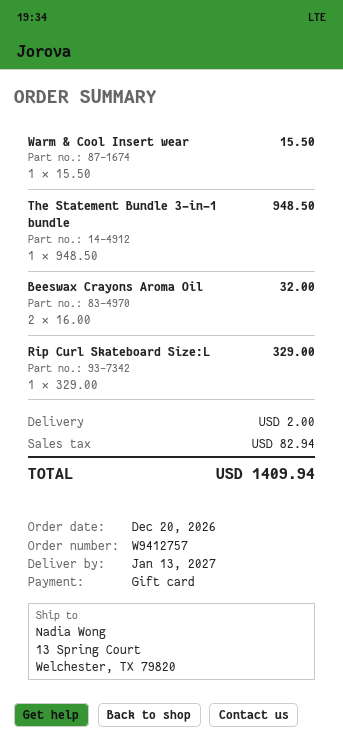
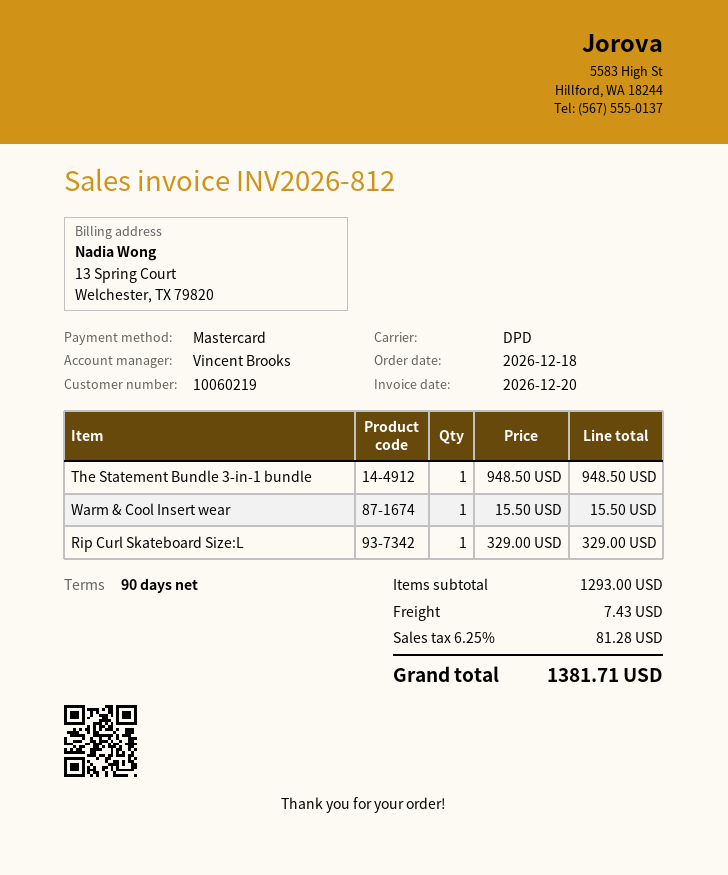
order date: 2026-12-20 -> 2026-12-18
payment method: gift card -> Mastercard
Beeswax Crayons Aroma Oil: 2 x 16.00 = 32.00 -> none
shipping: 2.00 -> 7.43
tax: 82.94 -> 81.28
total: 1409.94 -> 1381.71

